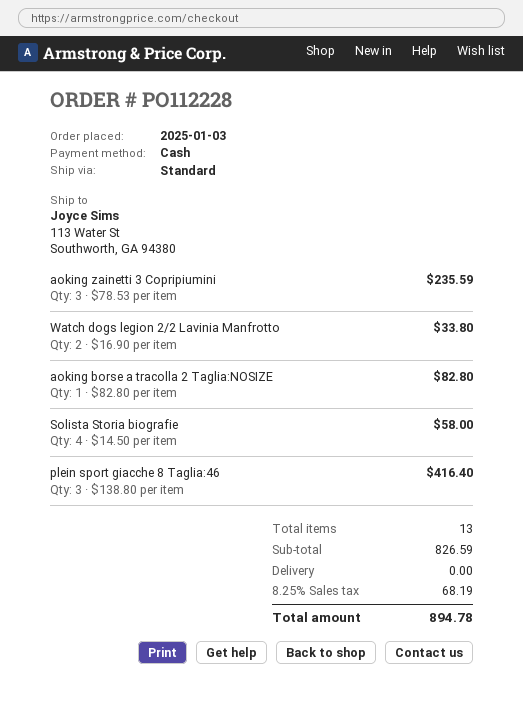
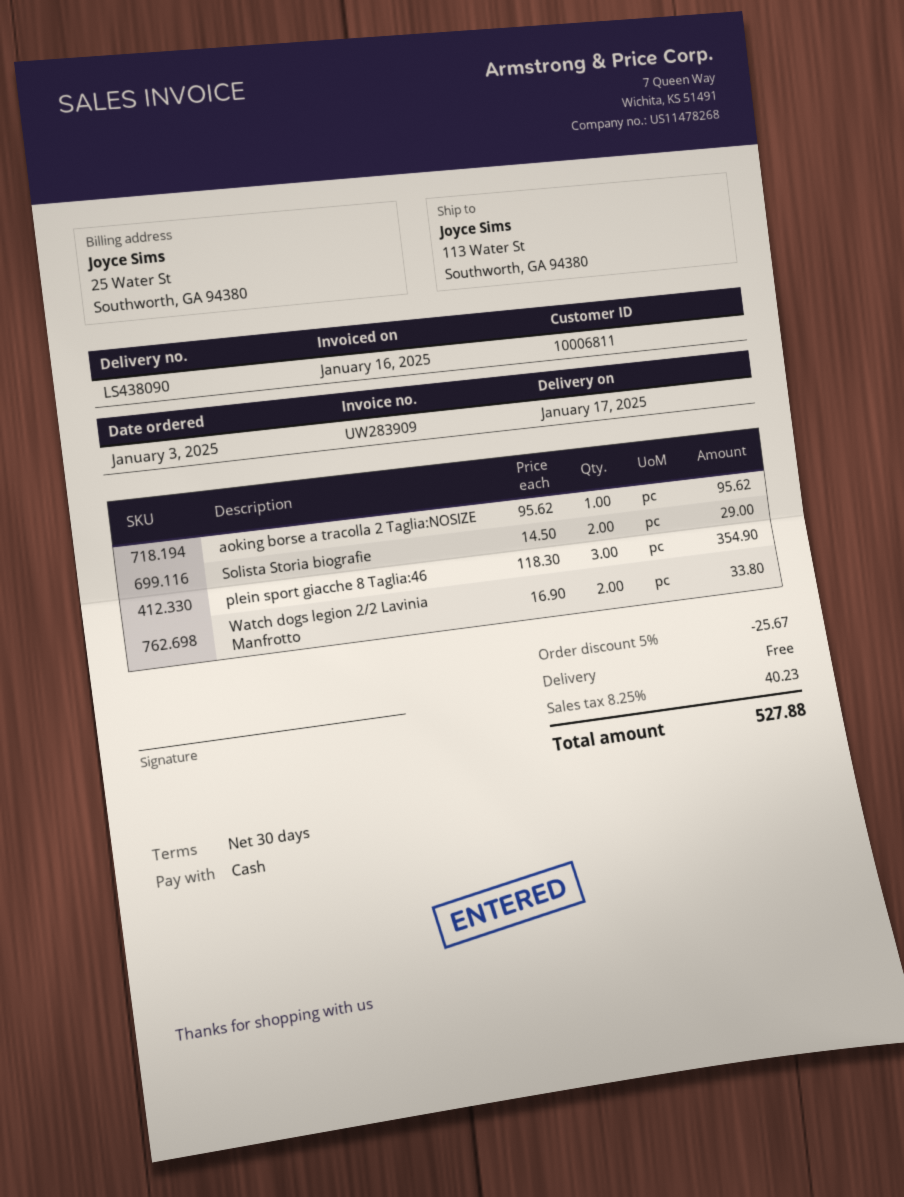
aoking zainetti 3 Copripiumini: 3 x 78.53 = 235.59 -> none
aoking borse a tracolla 2 Taglia:NOSIZE: 1 x 82.80 = 82.80 -> 1 x 95.62 = 95.62
Solista Storia biografie: 4 x 14.50 = 58.00 -> 2 x 14.50 = 29.00
plein sport giacche 8 Taglia:46: 3 x 138.80 = 416.40 -> 3 x 118.30 = 354.90
discount: none -> 5% = 25.67
tax: 8.25% = 68.19 -> 8.25% = 40.23
total: 894.78 -> 527.88

